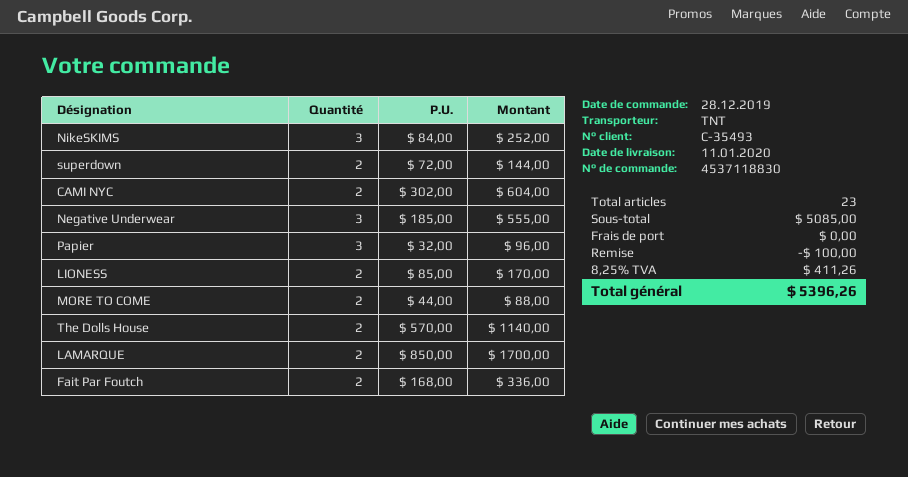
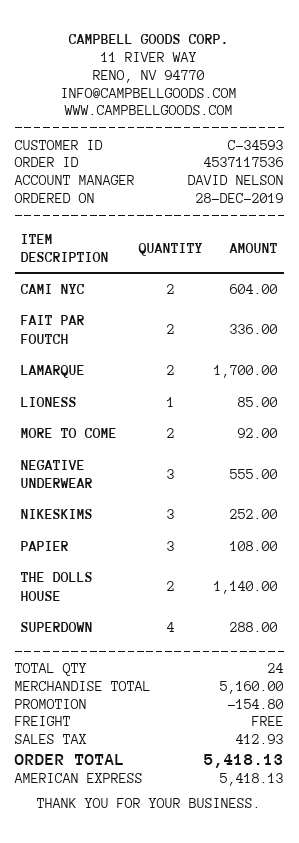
order number: 4537118830 -> 4537117536
customer number: C-35493 -> C-34593
superdown: 2 for 144.00 -> 4 for 288.00
Papier: 3 for 96.00 -> 3 for 108.00
LIONESS: 2 for 170.00 -> 1 for 85.00
MORE TO COME: 2 for 88.00 -> 2 for 92.00
total quantity: 23 -> 24
subtotal: 5085.00 -> 5160.00
discount: 100.00 -> 154.80
tax: 411.26 -> 412.93
total: 5396.26 -> 5418.13

